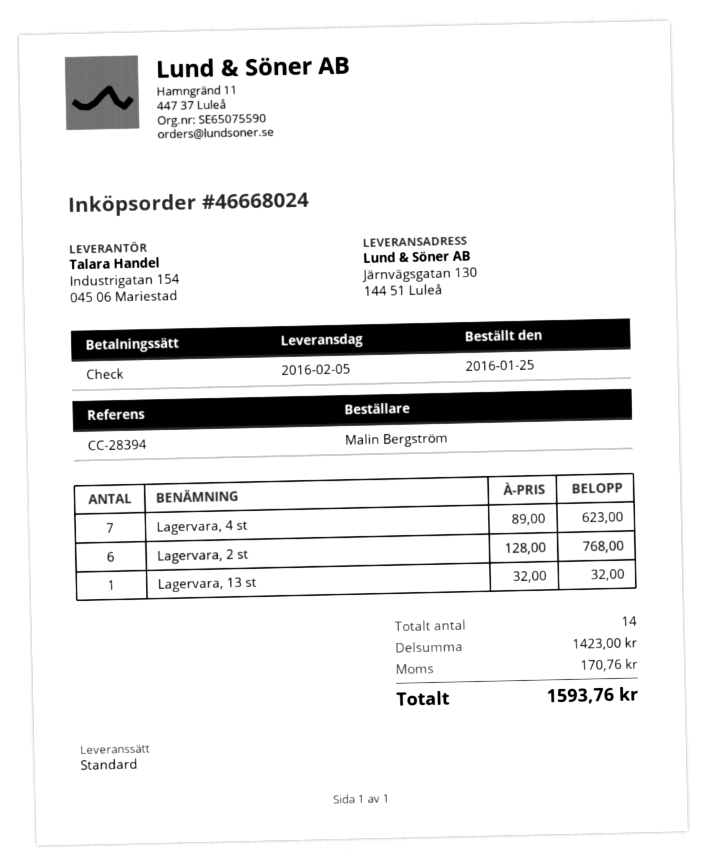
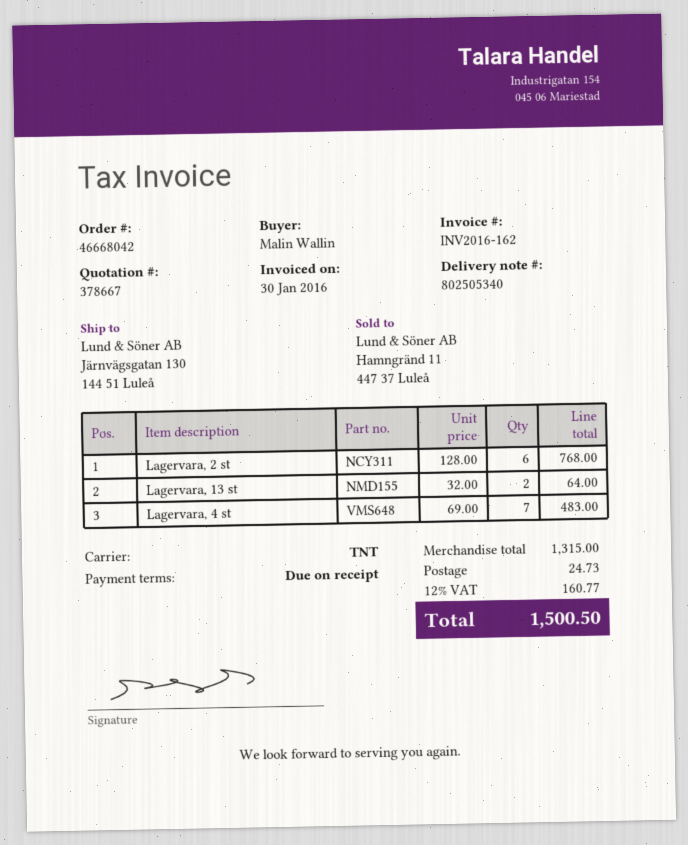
order number: 46668024 -> 46668042
ordered by: Malin Bergström -> Malin Wallin
shipping method: standard -> TNT
Lagervara, 4 st: 7 x 89.00 = 623.00 -> 7 x 69.00 = 483.00
Lagervara, 13 st: 1 x 32.00 = 32.00 -> 2 x 32.00 = 64.00
subtotal: 1423.00 -> 1315.00
shipping: none -> 24.73
tax: 170.76 -> 160.77
total: 1593.76 -> 1500.50

